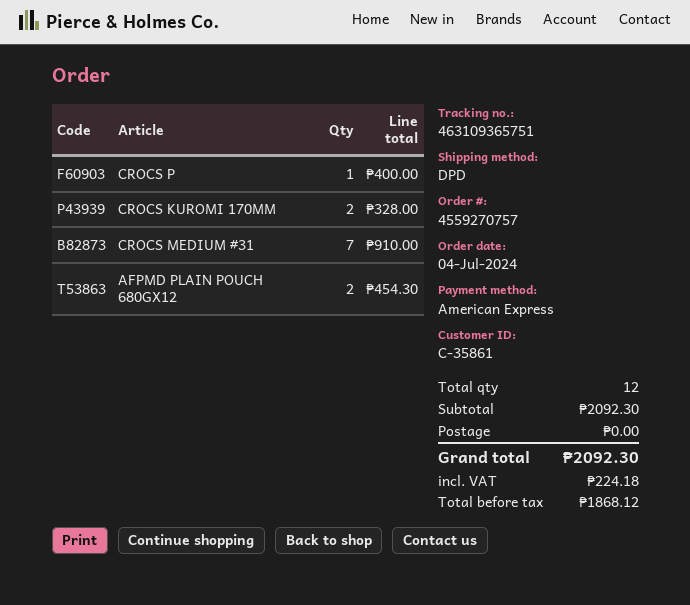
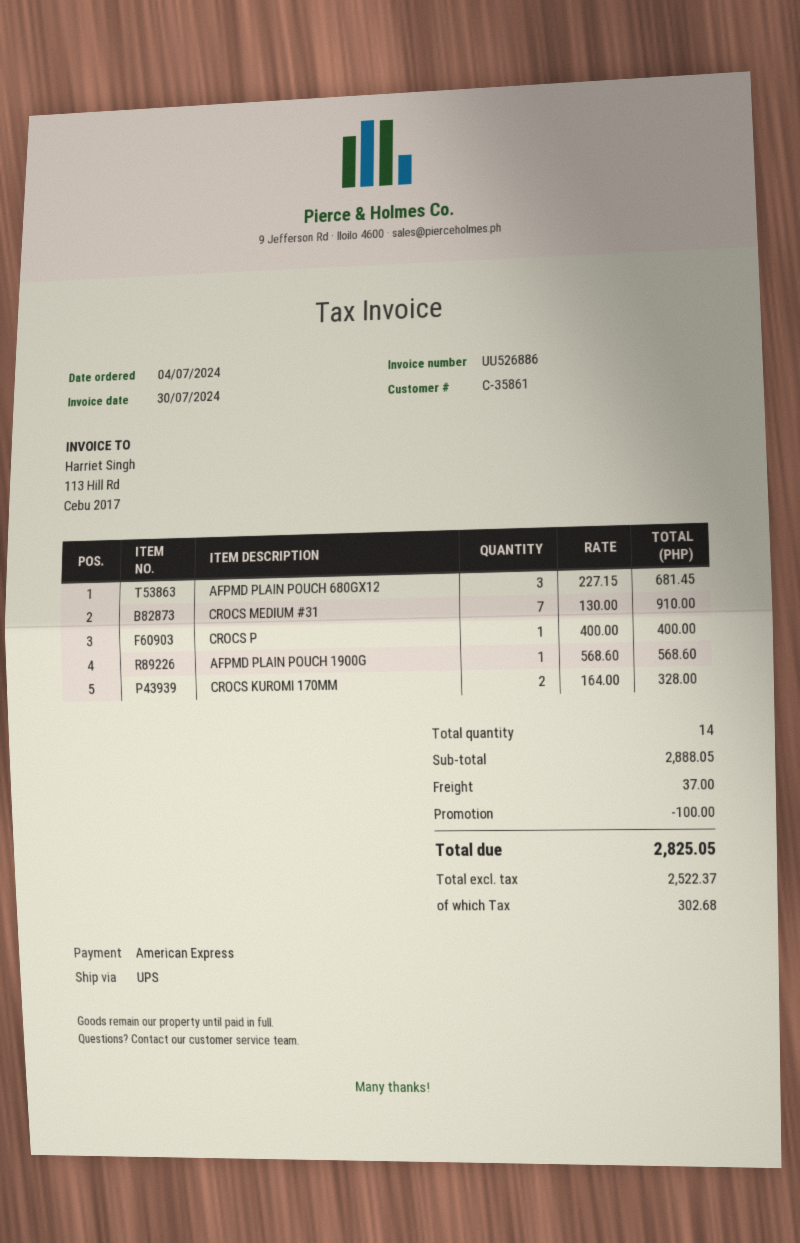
shipping method: DPD -> UPS
AFPMD PLAIN POUCH 680GX12: 2 for 454.30 -> 3 for 681.45
AFPMD PLAIN POUCH 1900G: none -> 1 for 568.60
total quantity: 12 -> 14
subtotal: 2092.30 -> 2888.05
discount: none -> 100.00
shipping: 0.00 -> 37.00
net: 1868.12 -> 2522.37
tax: 224.18 -> 302.68
total: 2092.30 -> 2825.05

